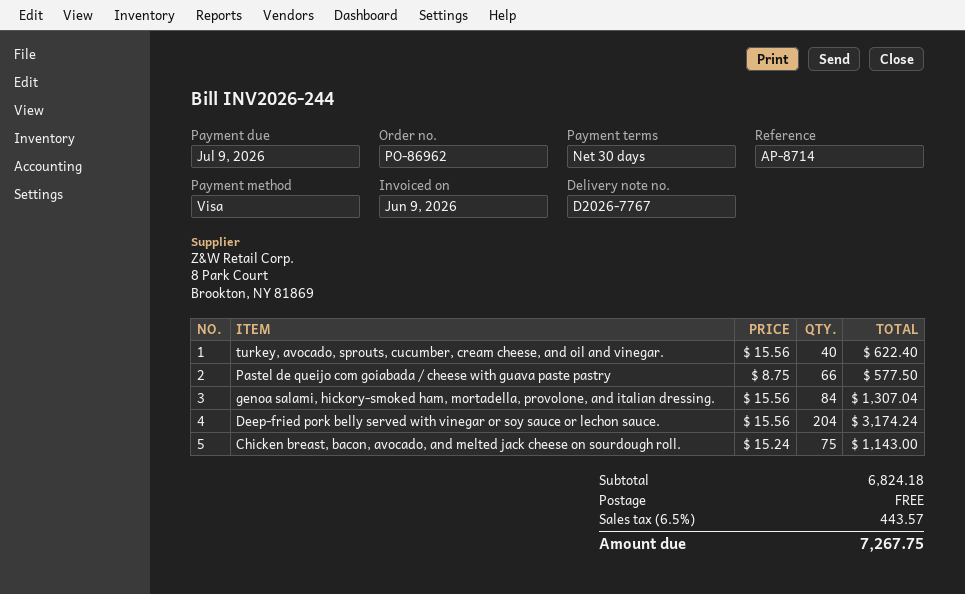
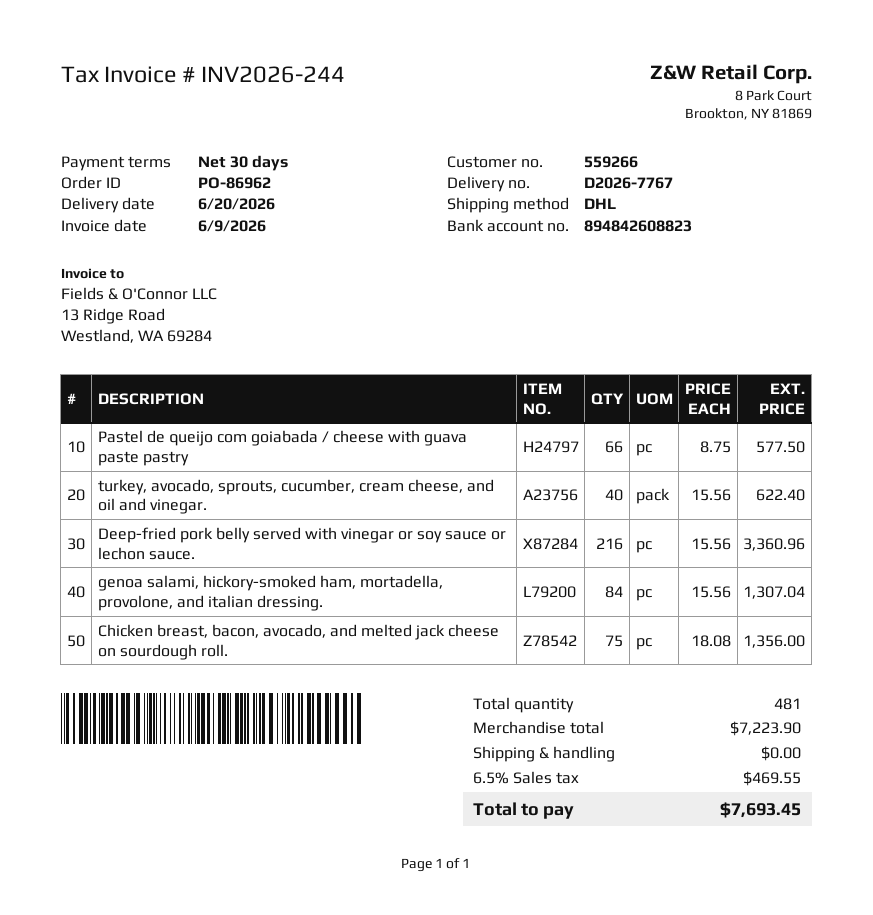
Deep-fried pork belly served with vinegar or soy sauce or lechon sauce.: 204 x 15.56 = 3174.24 -> 216 x 15.56 = 3360.96
Chicken breast, bacon, avocado, and melted jack cheese on sourdough roll.: 75 x 15.24 = 1143.00 -> 75 x 18.08 = 1356.00
subtotal: 6824.18 -> 7223.90
tax: 6.5% = 443.57 -> 6.5% = 469.55
total: 7267.75 -> 7693.45

